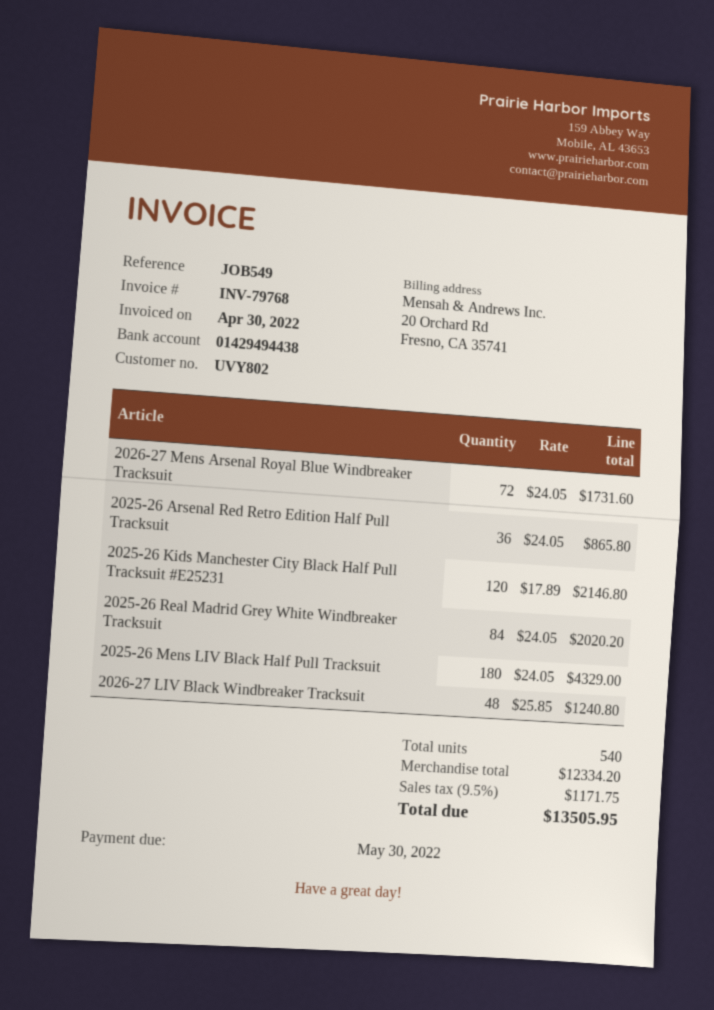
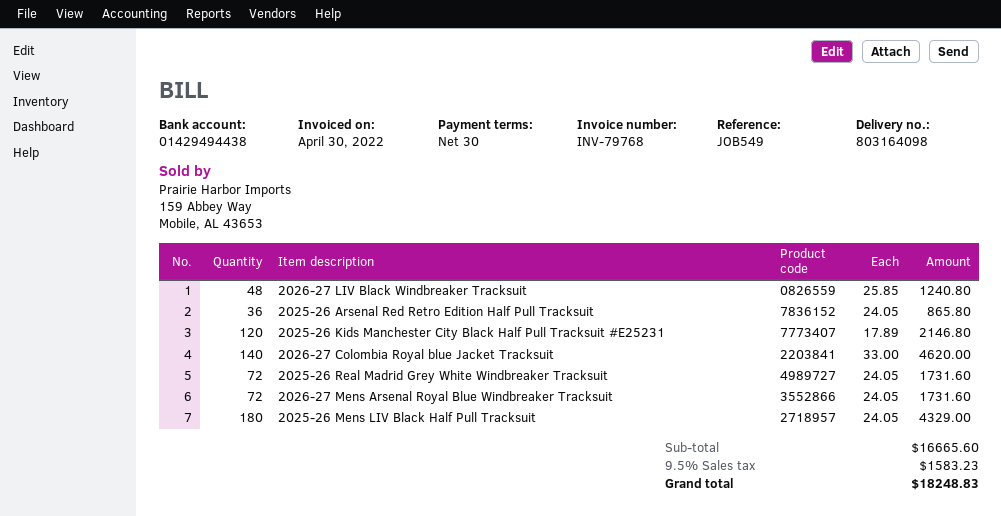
2025-26 Real Madrid Grey White Windbreaker Tracksuit: 84 x 24.05 = 2020.20 -> 72 x 24.05 = 1731.60
2026-27 Colombia Royal blue Jacket Tracksuit: none -> 140 x 33.00 = 4620.00
subtotal: 12334.20 -> 16665.60
tax: 9.5% = 1171.75 -> 9.5% = 1583.23
total: 13505.95 -> 18248.83

